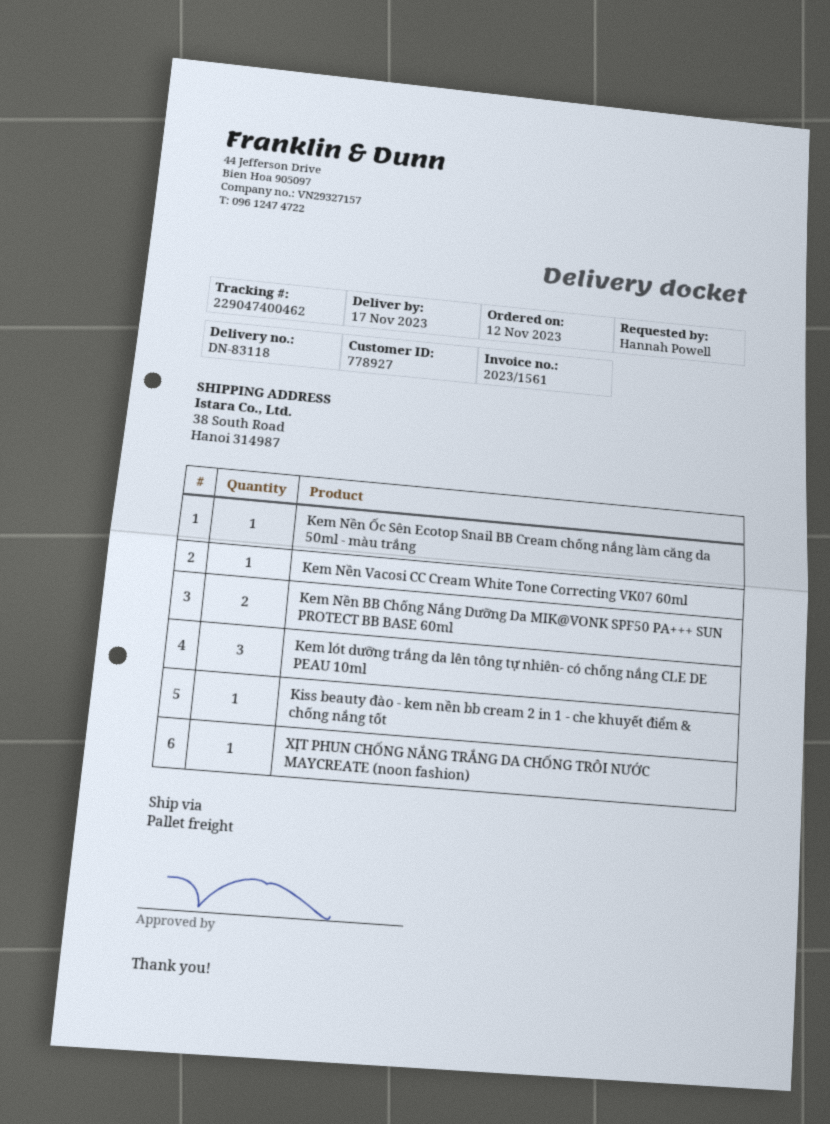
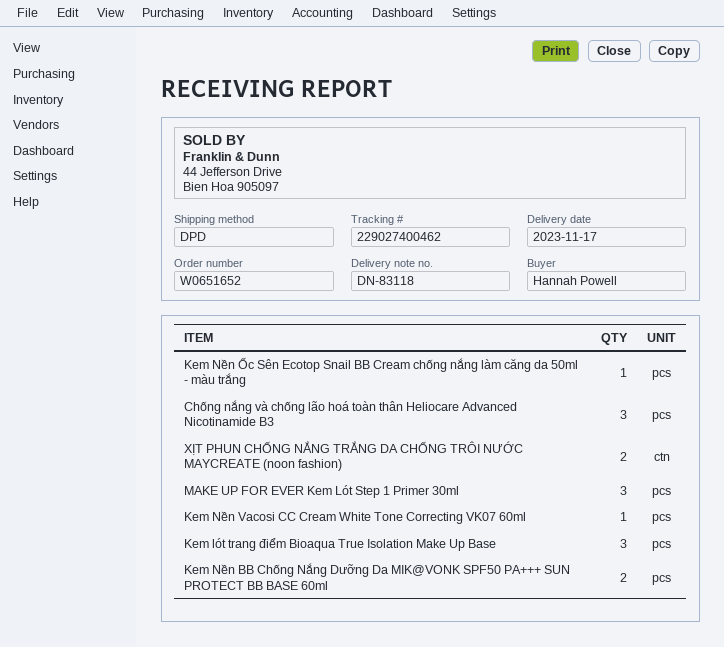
shipping method: pallet freight -> DPD
tracking number: 229047400462 -> 229027400462
Kem lót dưỡng trắng da lên tông tự nhiên- có chống nắng CLE DE PEAU 10ml: 3 -> none
Kiss beauty đào - kem nền bb cream 2 in 1 - che khuyết điểm & chống nắng tốt: 1 -> none
XỊT PHUN CHỐNG NẮNG TRẮNG DA CHỐNG TRÔI NƯỚC MAYCREATE (noon fashion): 1 -> 2
Chống nắng và chống lão hoá toàn thân Heliocare Advanced Nicotinamide B3: none -> 3
MAKE UP FOR EVER Kem Lót Step 1 Primer 30ml: none -> 3
Kem lót trang điểm Bioaqua True Isolation Make Up Base: none -> 3

